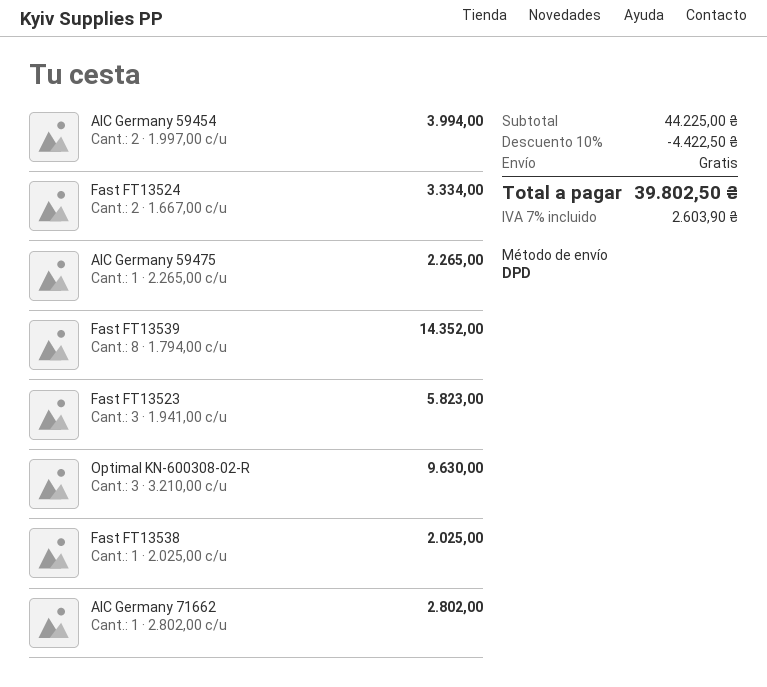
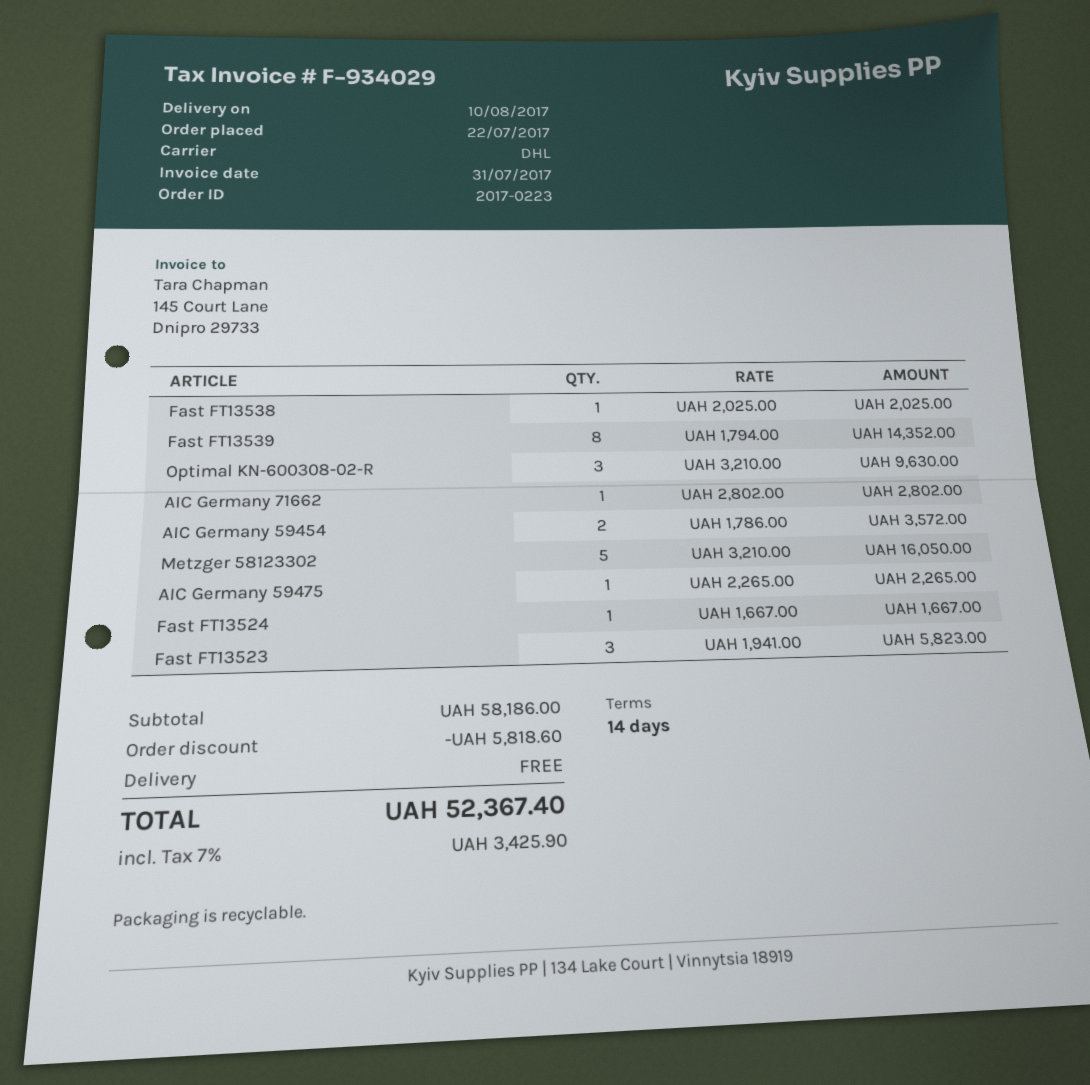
shipping method: DPD -> DHL
AIC Germany 59454: 2 x 1997.00 = 3994.00 -> 2 x 1786.00 = 3572.00
Fast FT13524: 2 x 1667.00 = 3334.00 -> 1 x 1667.00 = 1667.00
Metzger 58123302: none -> 5 x 3210.00 = 16050.00
subtotal: 44225.00 -> 58186.00
discount: 4422.50 -> 5818.60
tax: 7% = 2603.90 -> 7% = 3425.90
total: 39802.50 -> 52367.40

